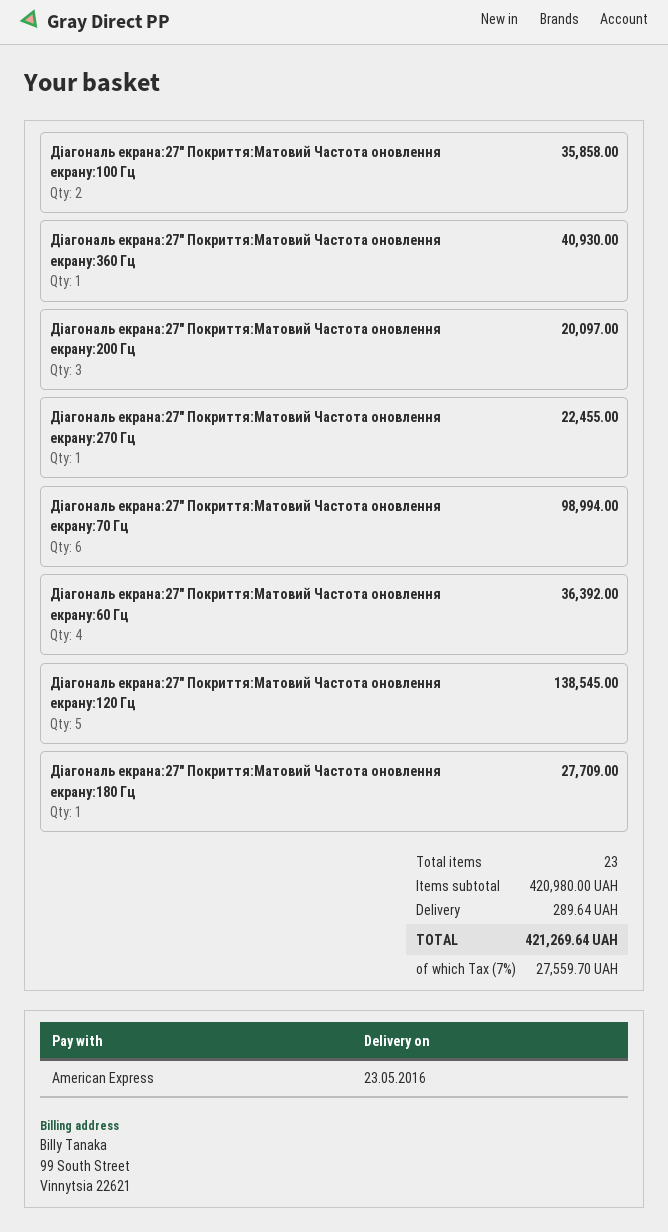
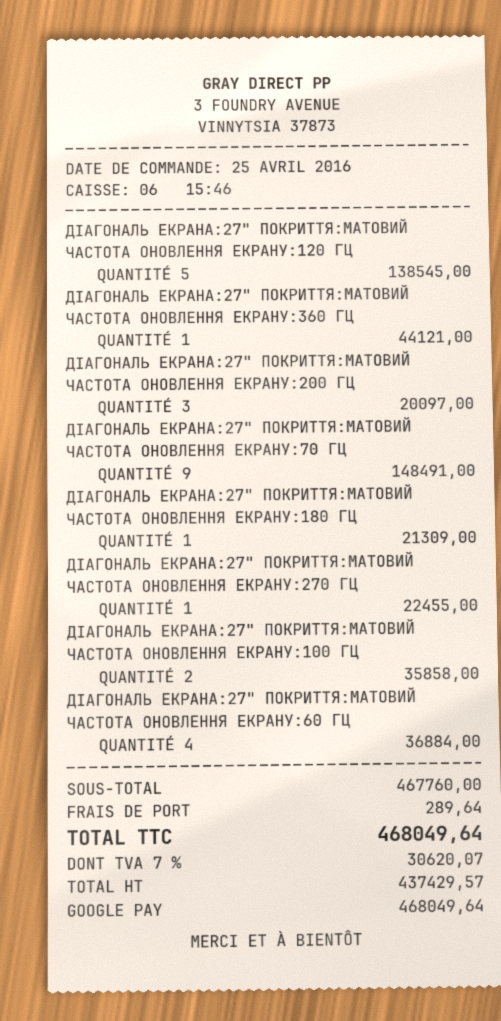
payment method: American Express -> Google Pay
Діагональ екрана:27" Покриття:Матовий Частота оновлення екрану:360 Гц: 1 for 40930.00 -> 1 for 44121.00
Діагональ екрана:27" Покриття:Матовий Частота оновлення екрану:70 Гц: 6 for 98994.00 -> 9 for 148491.00
Діагональ екрана:27" Покриття:Матовий Частота оновлення екрану:60 Гц: 4 for 36392.00 -> 4 for 36884.00
Діагональ екрана:27" Покриття:Матовий Частота оновлення екрану:180 Гц: 1 for 27709.00 -> 1 for 21309.00
subtotal: 420980.00 -> 467760.00
tax: 7% = 27559.70 -> 7% = 30620.07
total: 421269.64 -> 468049.64

